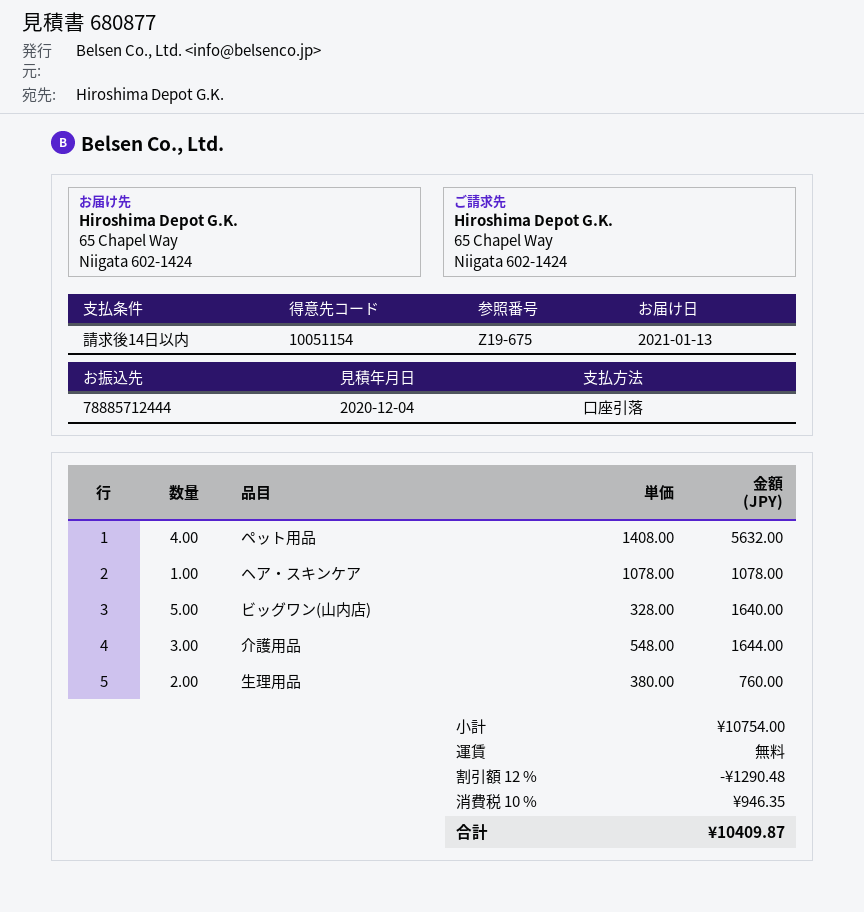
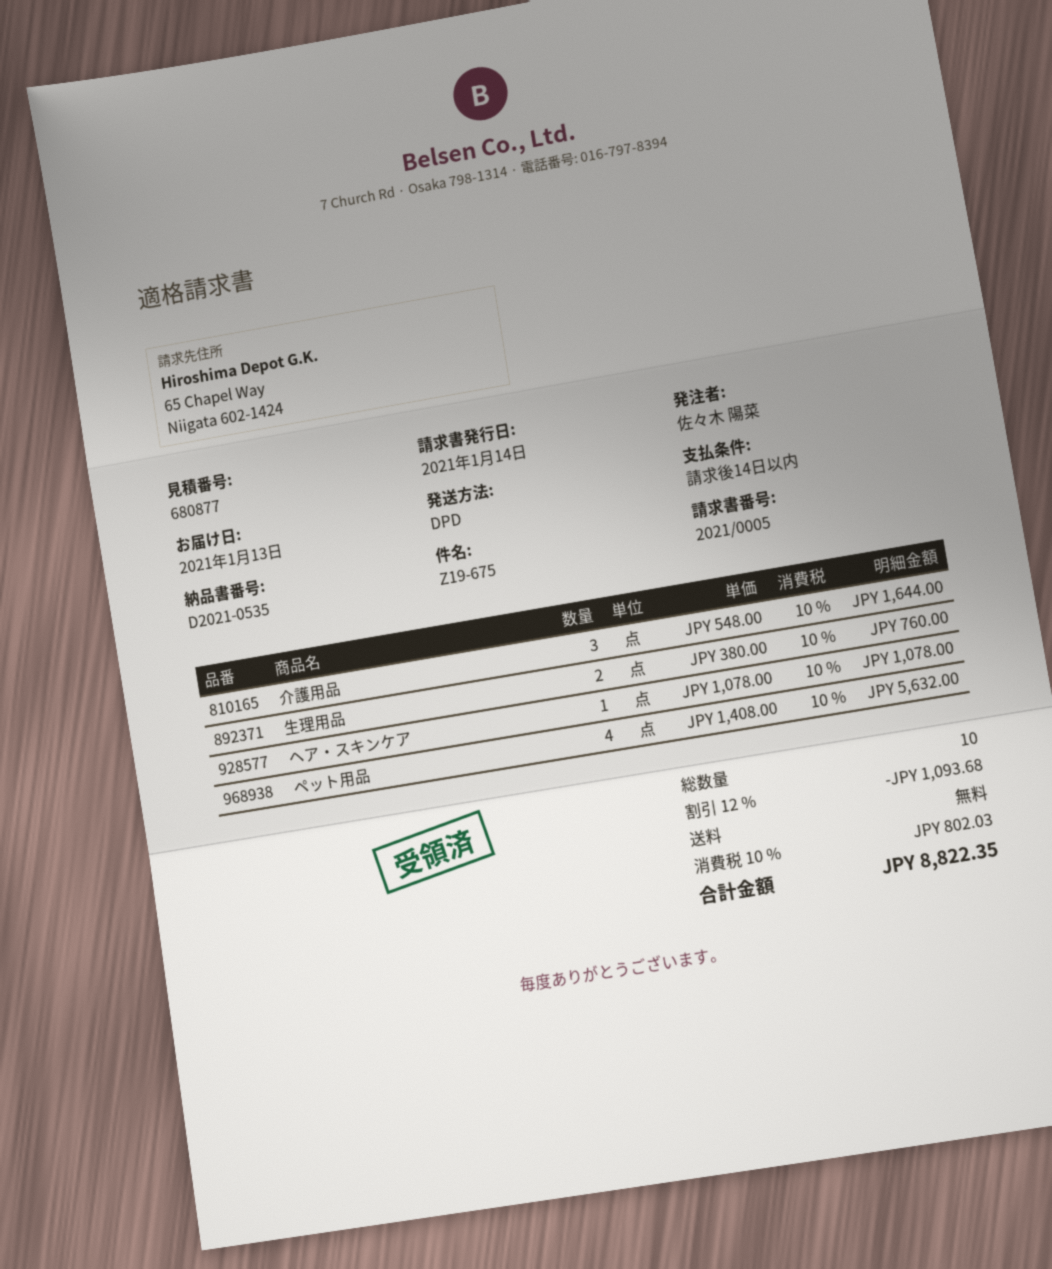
ビッグワン(山内店): 5 x 328.00 = 1640.00 -> none
discount: 12% = 1290.48 -> 12% = 1093.68
tax: 10% = 946.35 -> 10% = 802.03
total: 10409.87 -> 8822.35

